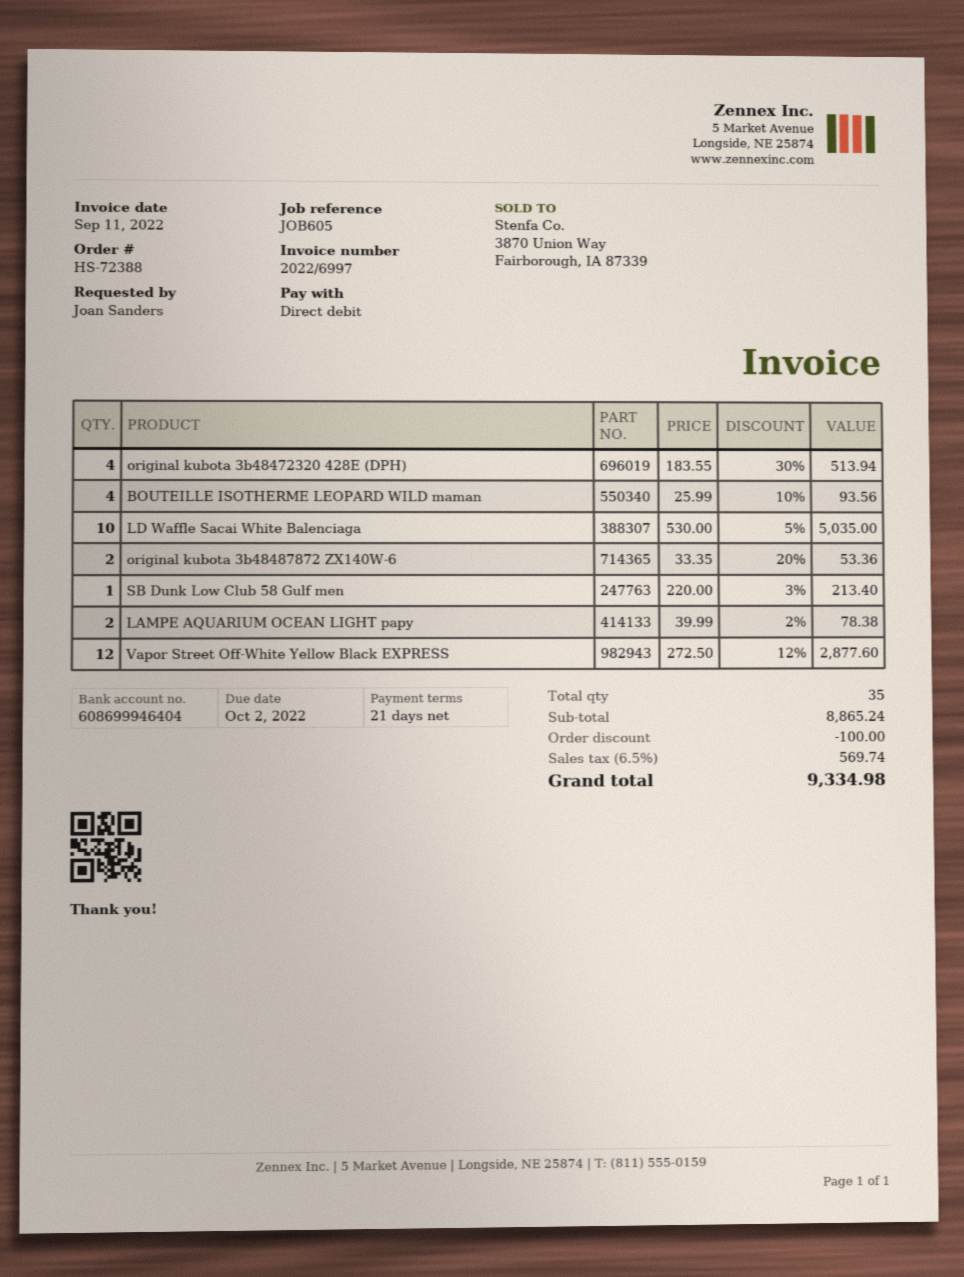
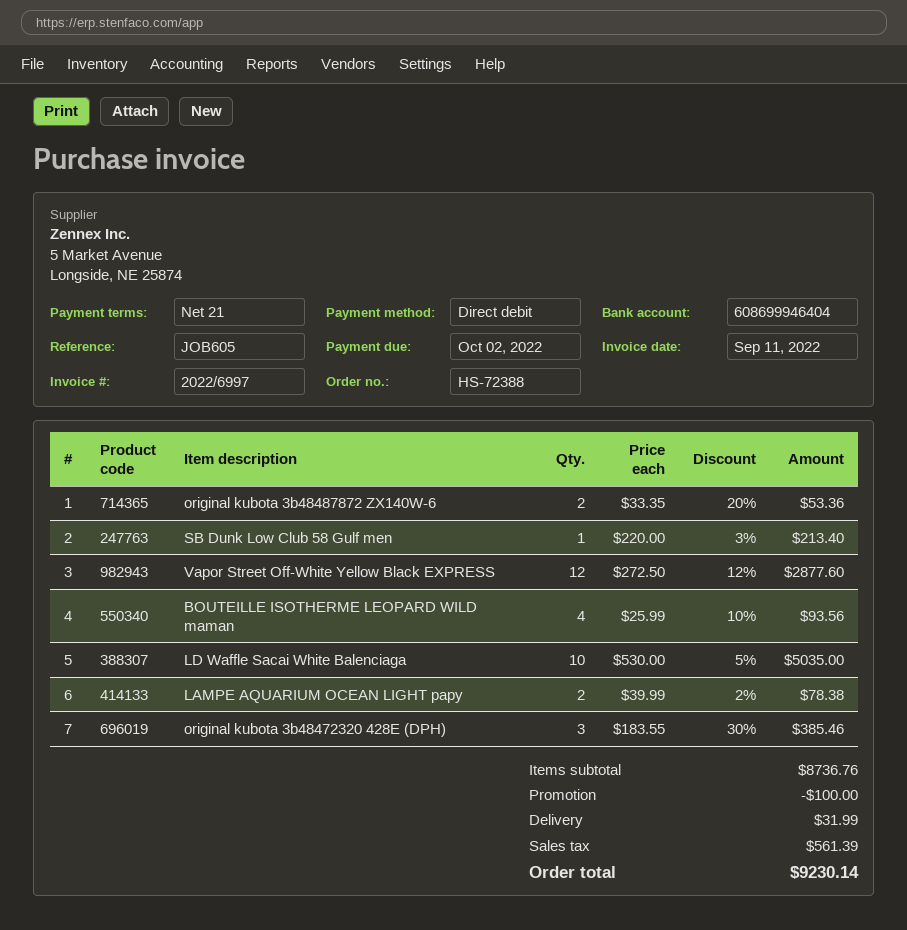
original kubota 3b48472320 428E (DPH): 4 x 183.55 - 30% = 513.94 -> 3 x 183.55 - 30% = 385.46
subtotal: 8865.24 -> 8736.76
shipping: none -> 31.99
tax: 569.74 -> 561.39
total: 9334.98 -> 9230.14

